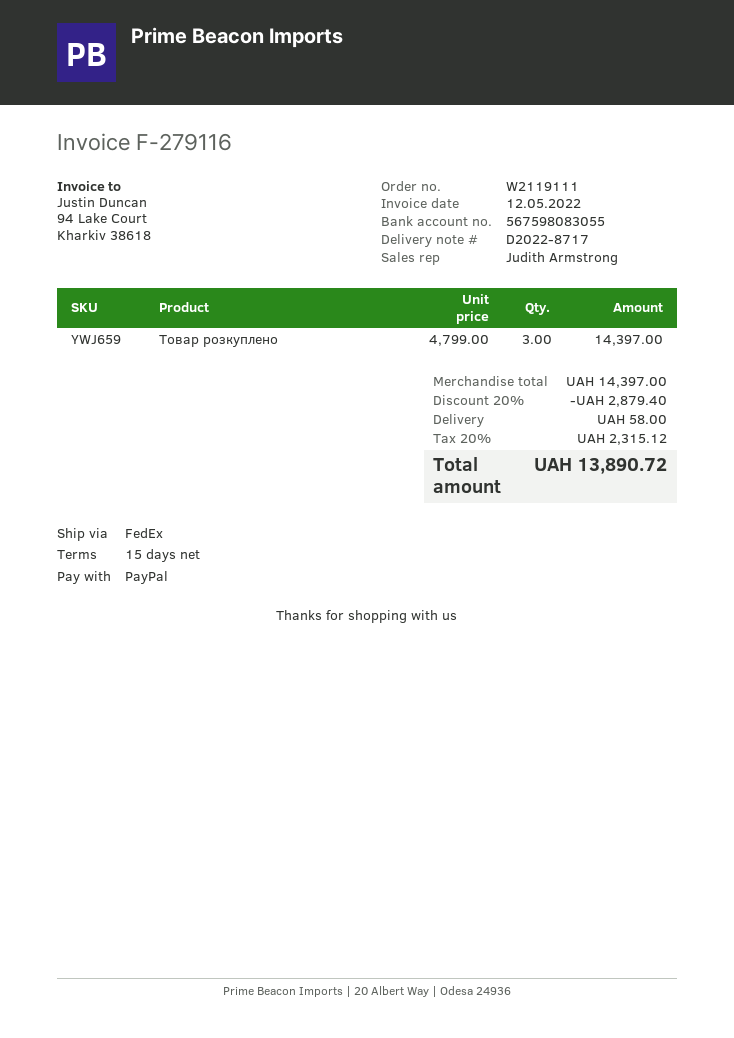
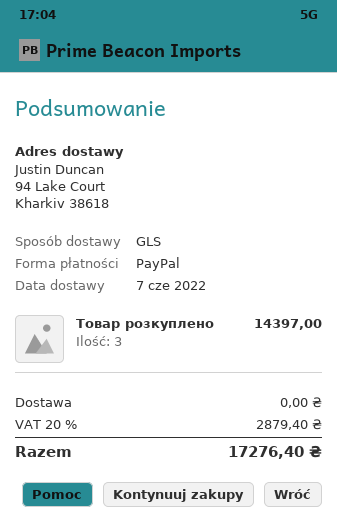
shipping method: FedEx -> GLS
discount: 20% = 2879.40 -> none
shipping: 58.00 -> 0.00
tax: 20% = 2315.12 -> 20% = 2879.40
total: 13890.72 -> 17276.40

